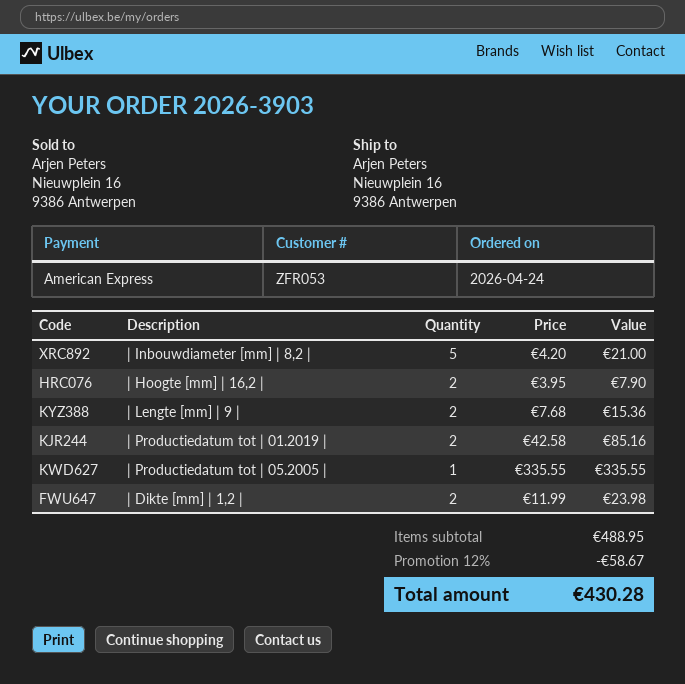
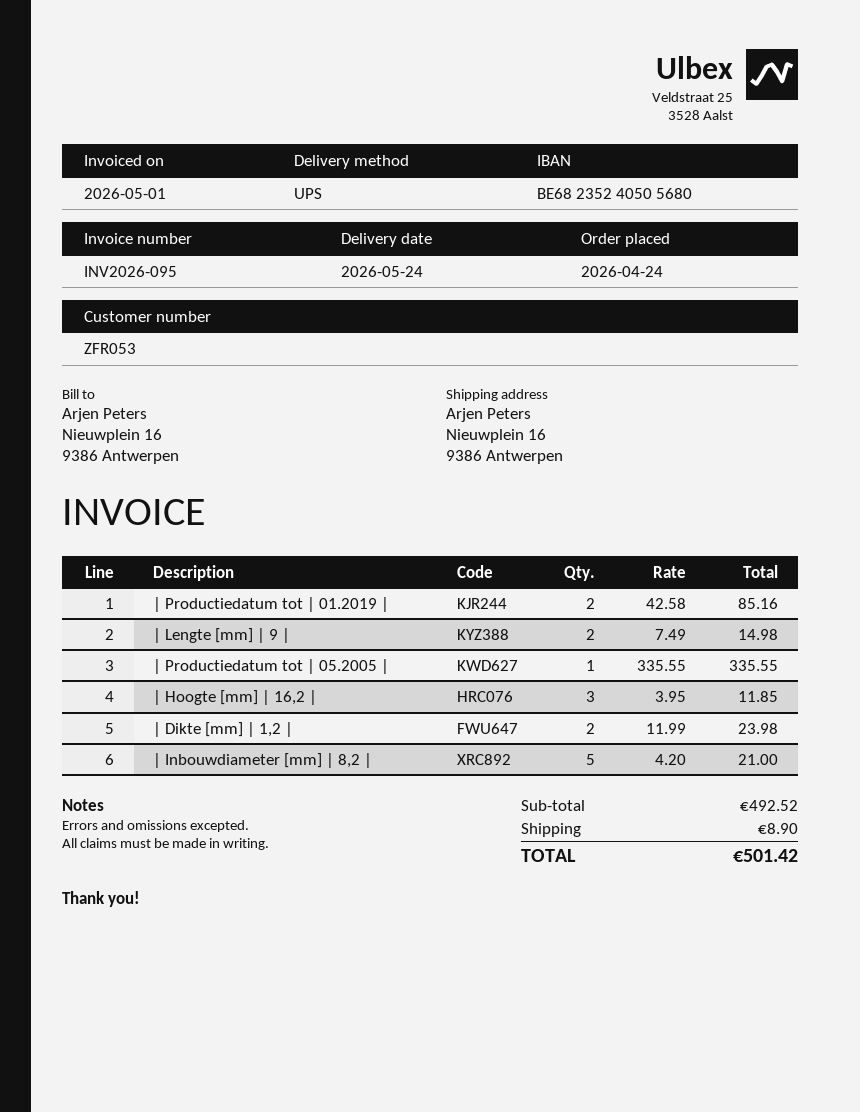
| Hoogte [mm] | 16,2 |: 2 x 3.95 = 7.90 -> 3 x 3.95 = 11.85
| Lengte [mm] | 9 |: 2 x 7.68 = 15.36 -> 2 x 7.49 = 14.98
subtotal: 488.95 -> 492.52
discount: 12% = 58.67 -> none
shipping: none -> 8.90
total: 430.28 -> 501.42

